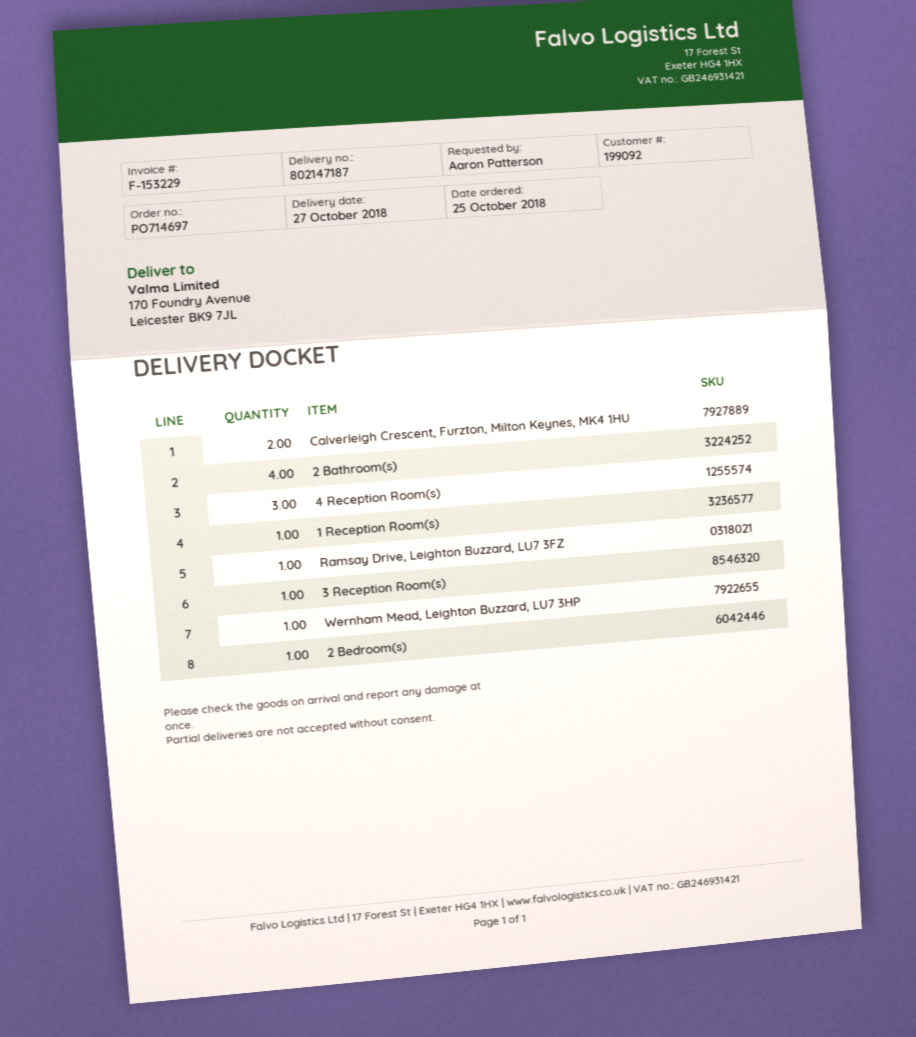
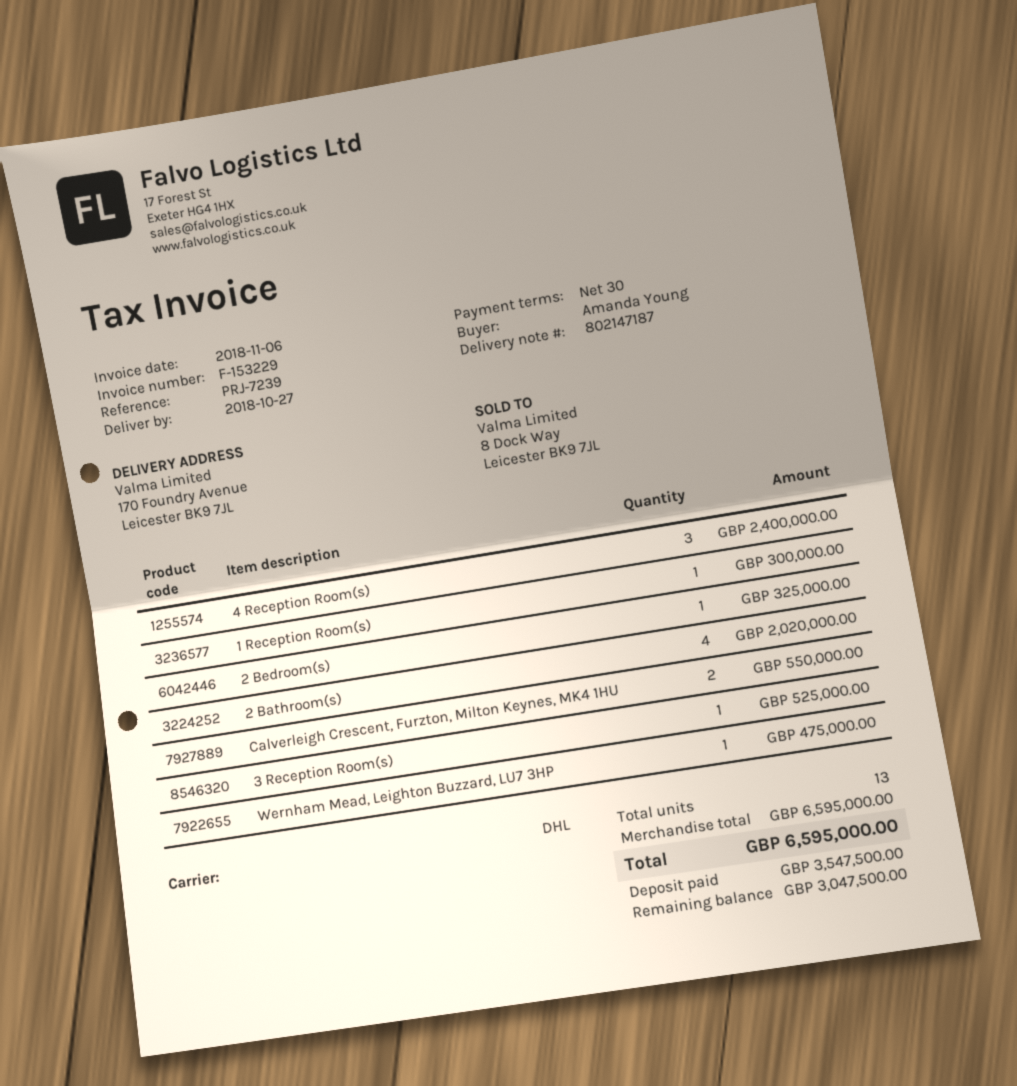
ordered by: Aaron Patterson -> Amanda Young
Ramsay Drive, Leighton Buzzard, LU7 3FZ: 1 -> none

